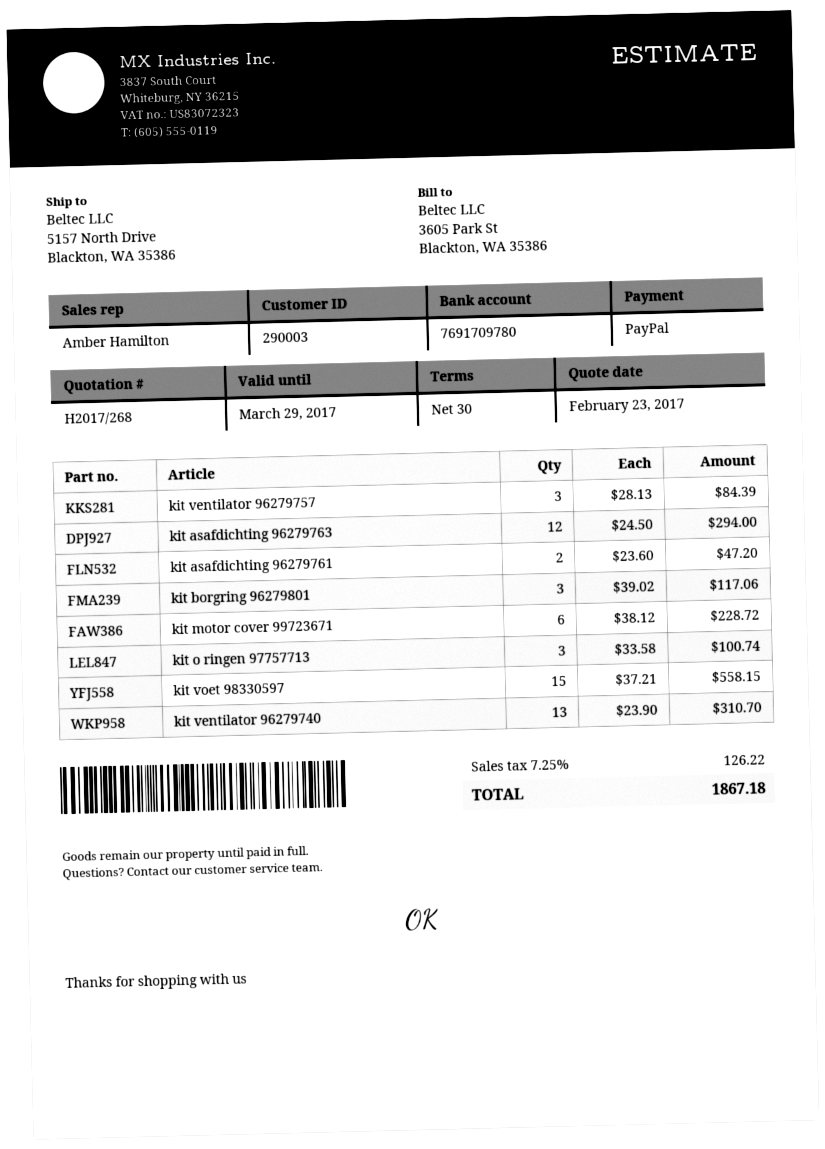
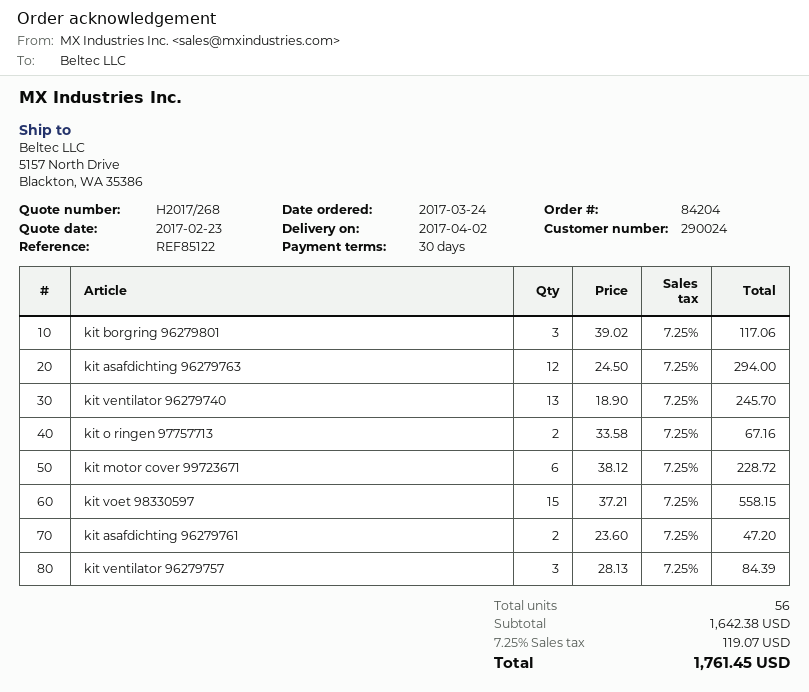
customer number: 290003 -> 290024
kit o ringen 97757713: 3 x 33.58 = 100.74 -> 2 x 33.58 = 67.16
kit ventilator 96279740: 13 x 23.90 = 310.70 -> 13 x 18.90 = 245.70
tax: 7.25% = 126.22 -> 7.25% = 119.07
total: 1867.18 -> 1761.45

